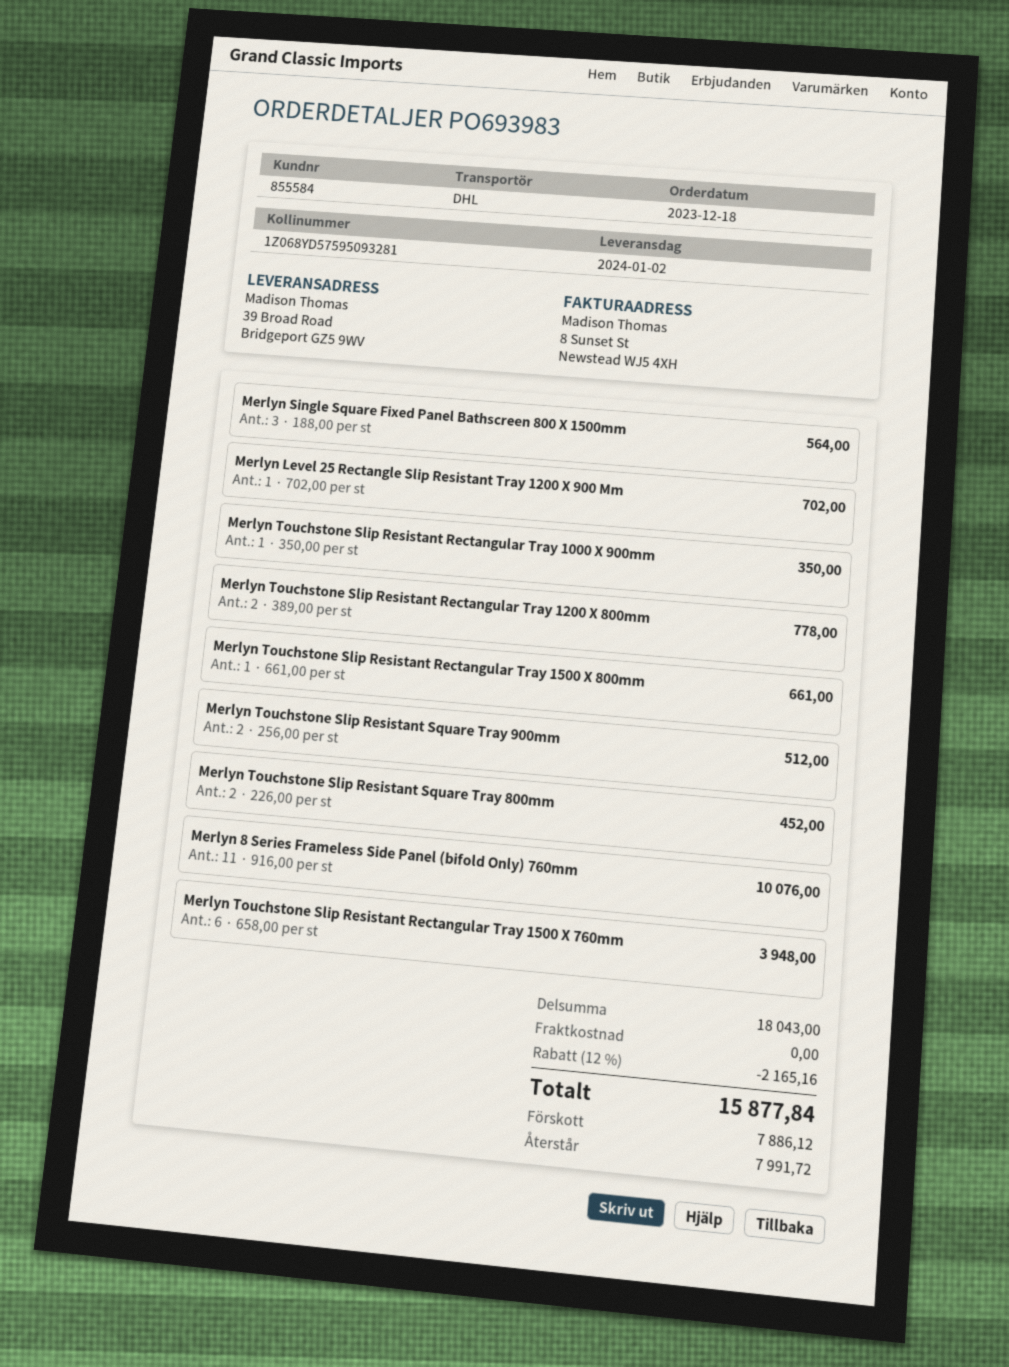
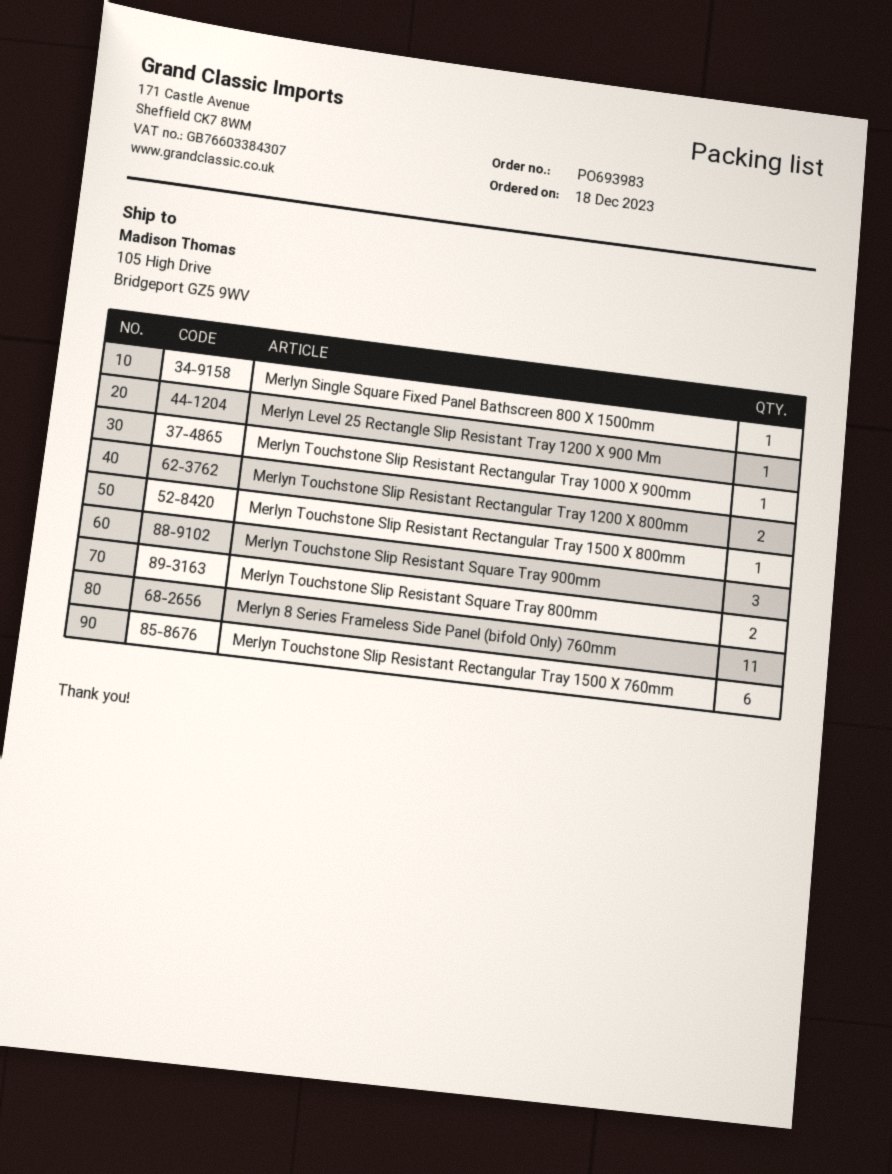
ship to: 39 Broad Road, Bridgeport GZ5 9WV -> 105 High Drive, Bridgeport GZ5 9WV
Merlyn Single Square Fixed Panel Bathscreen 800 X 1500mm: 3 -> 1
Merlyn Touchstone Slip Resistant Square Tray 900mm: 2 -> 3

